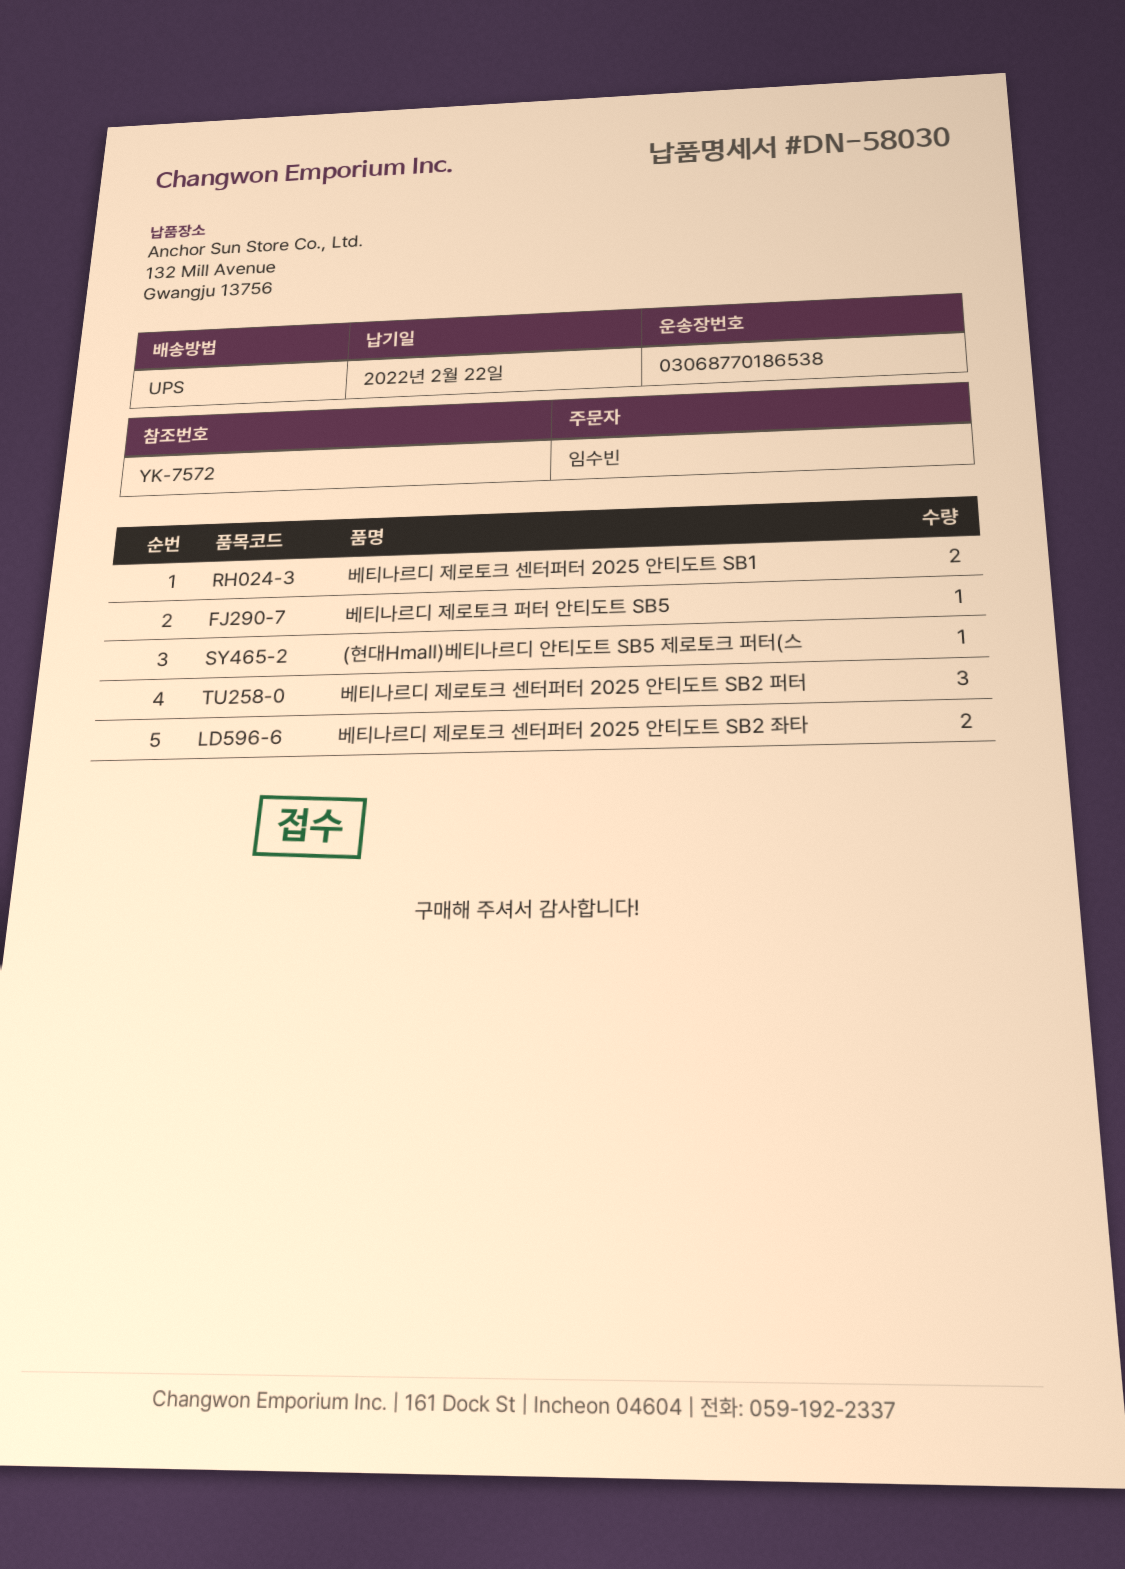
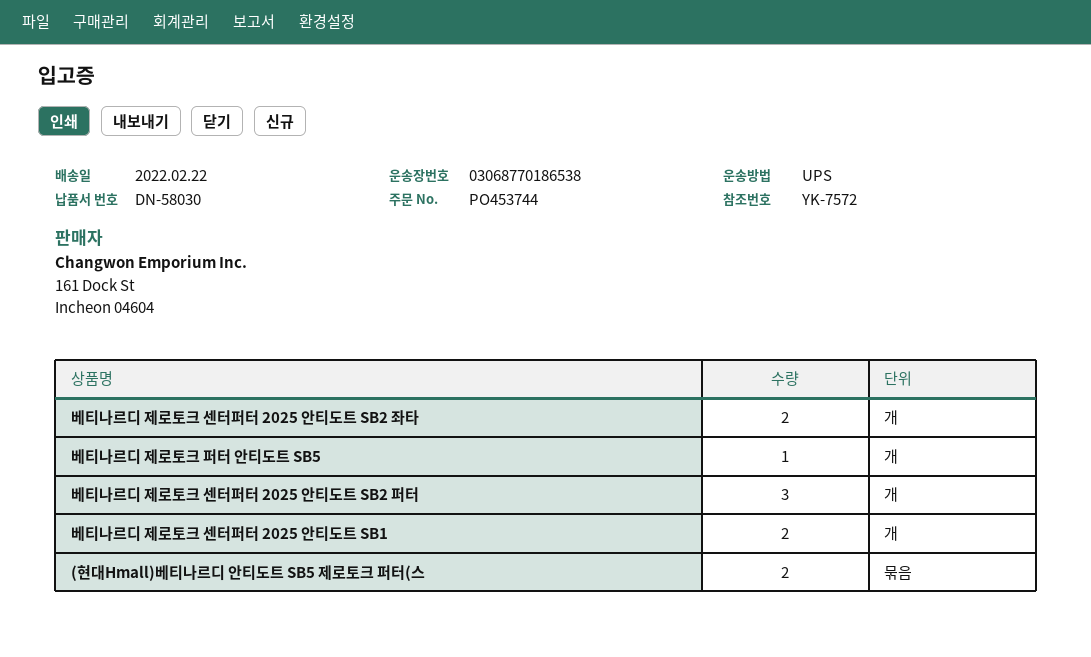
(현대Hmall)베티나르디 안티도트 SB5 제로토크 퍼터(스: 1 -> 2

